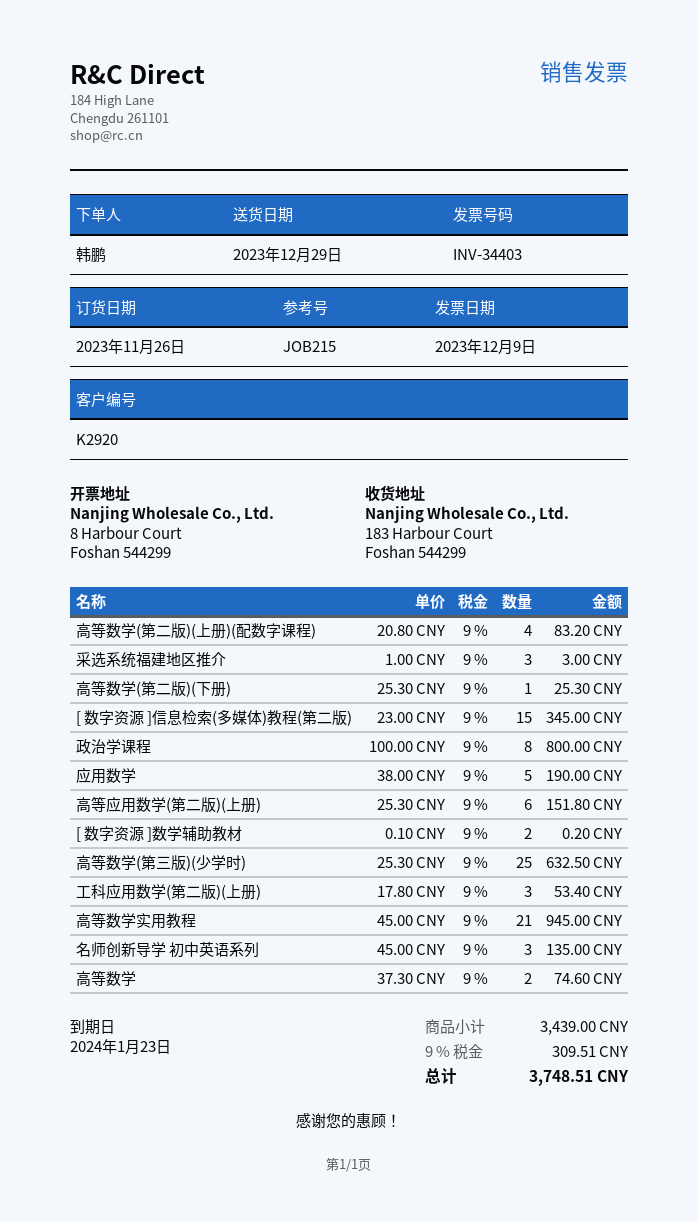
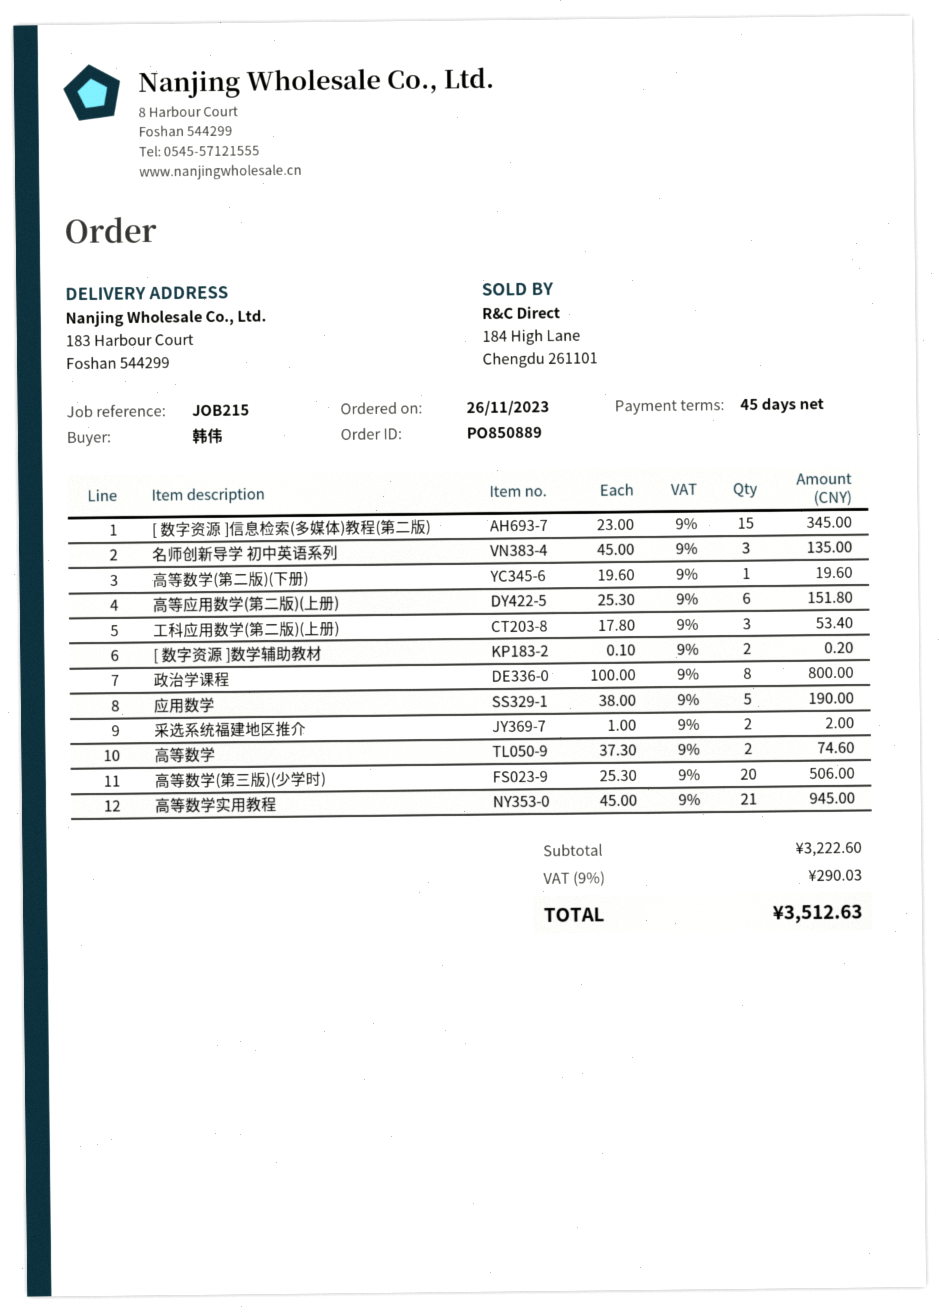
ordered by: 韩鹏 -> 韩伟
高等数学(第二版)(上册)(配数字课程): 4 x 20.80 = 83.20 -> none
采选系统福建地区推介: 3 x 1.00 = 3.00 -> 2 x 1.00 = 2.00
高等数学(第二版)(下册): 1 x 25.30 = 25.30 -> 1 x 19.60 = 19.60
高等数学(第三版)(少学时): 25 x 25.30 = 632.50 -> 20 x 25.30 = 506.00
subtotal: 3439.00 -> 3222.60
tax: 9% = 309.51 -> 9% = 290.03
total: 3748.51 -> 3512.63

